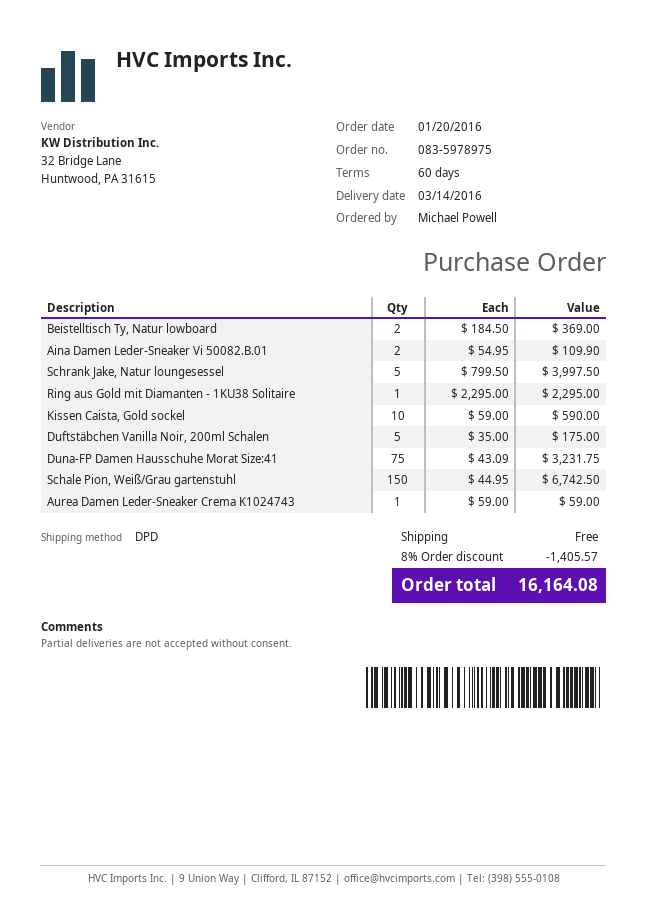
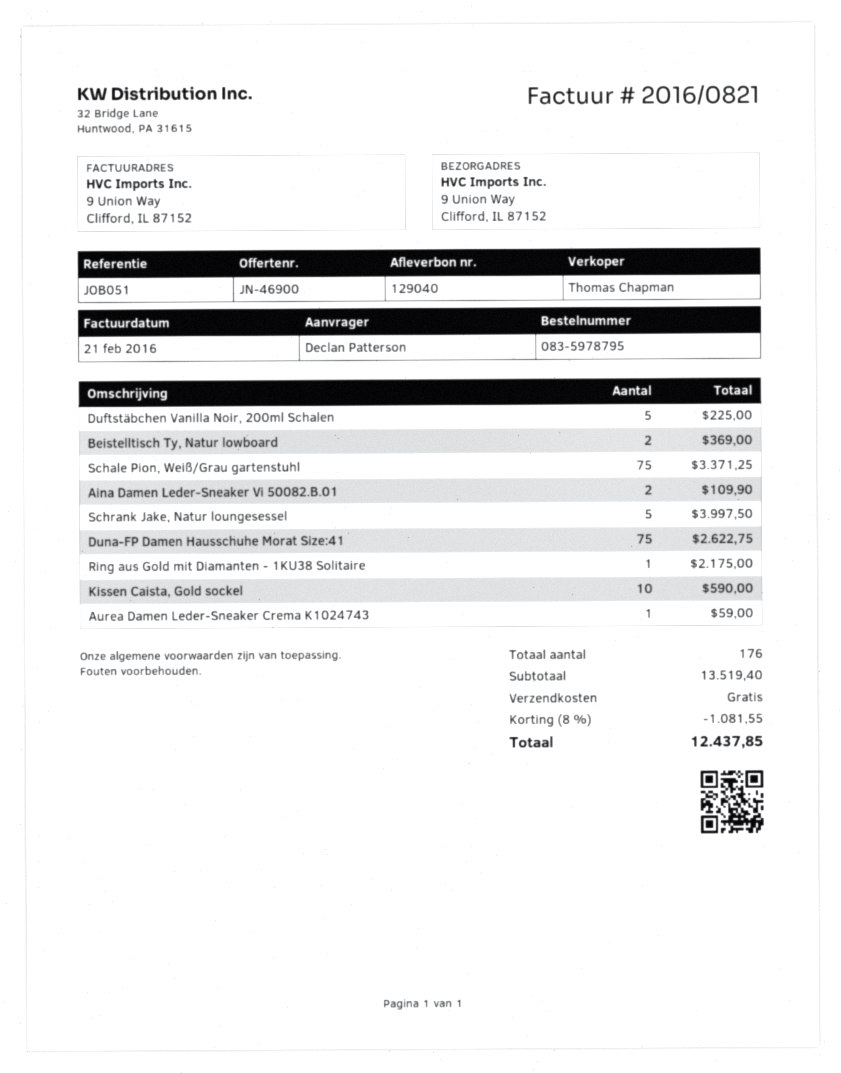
order number: 083-5978975 -> 083-5978795
ordered by: Michael Powell -> Declan Patterson
Ring aus Gold mit Diamanten - 1KU38 Solitaire: 1 for 2295.00 -> 1 for 2175.00
Duftstäbchen Vanilla Noir, 200ml Schalen: 5 for 175.00 -> 5 for 225.00
Duna-FP Damen Hausschuhe Morat Size:41: 75 for 3231.75 -> 75 for 2622.75
Schale Pion, Weiß/Grau gartenstuhl: 150 for 6742.50 -> 75 for 3371.25
discount: 8% = 1405.57 -> 8% = 1081.55
total: 16164.08 -> 12437.85

